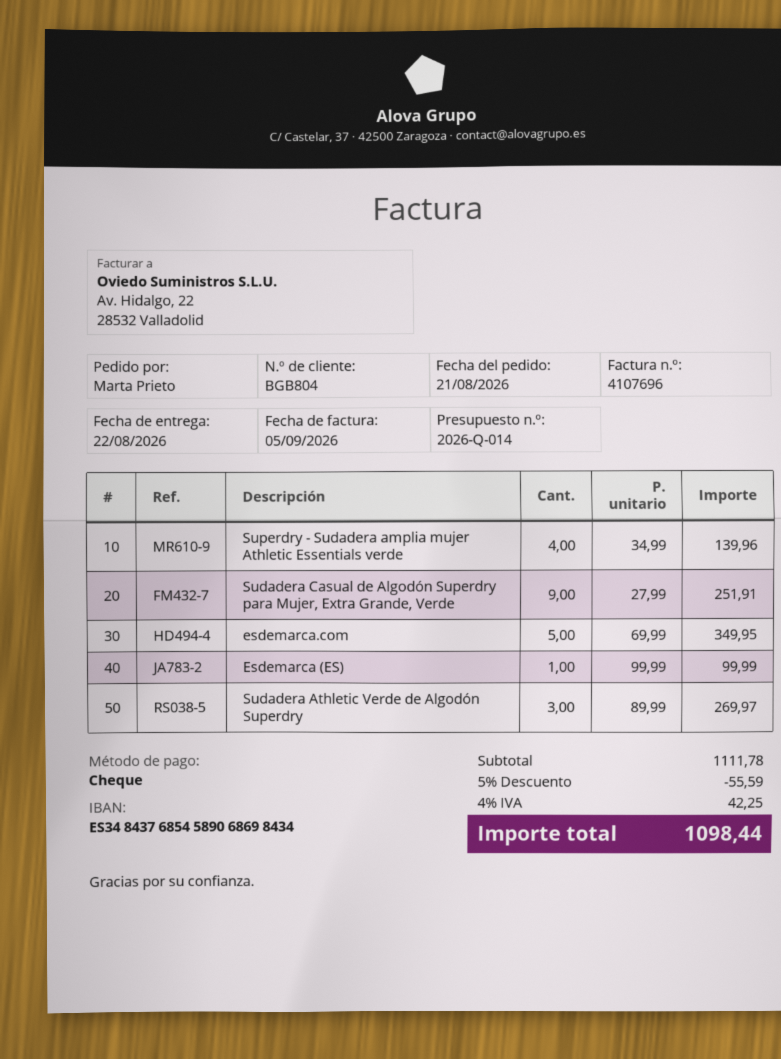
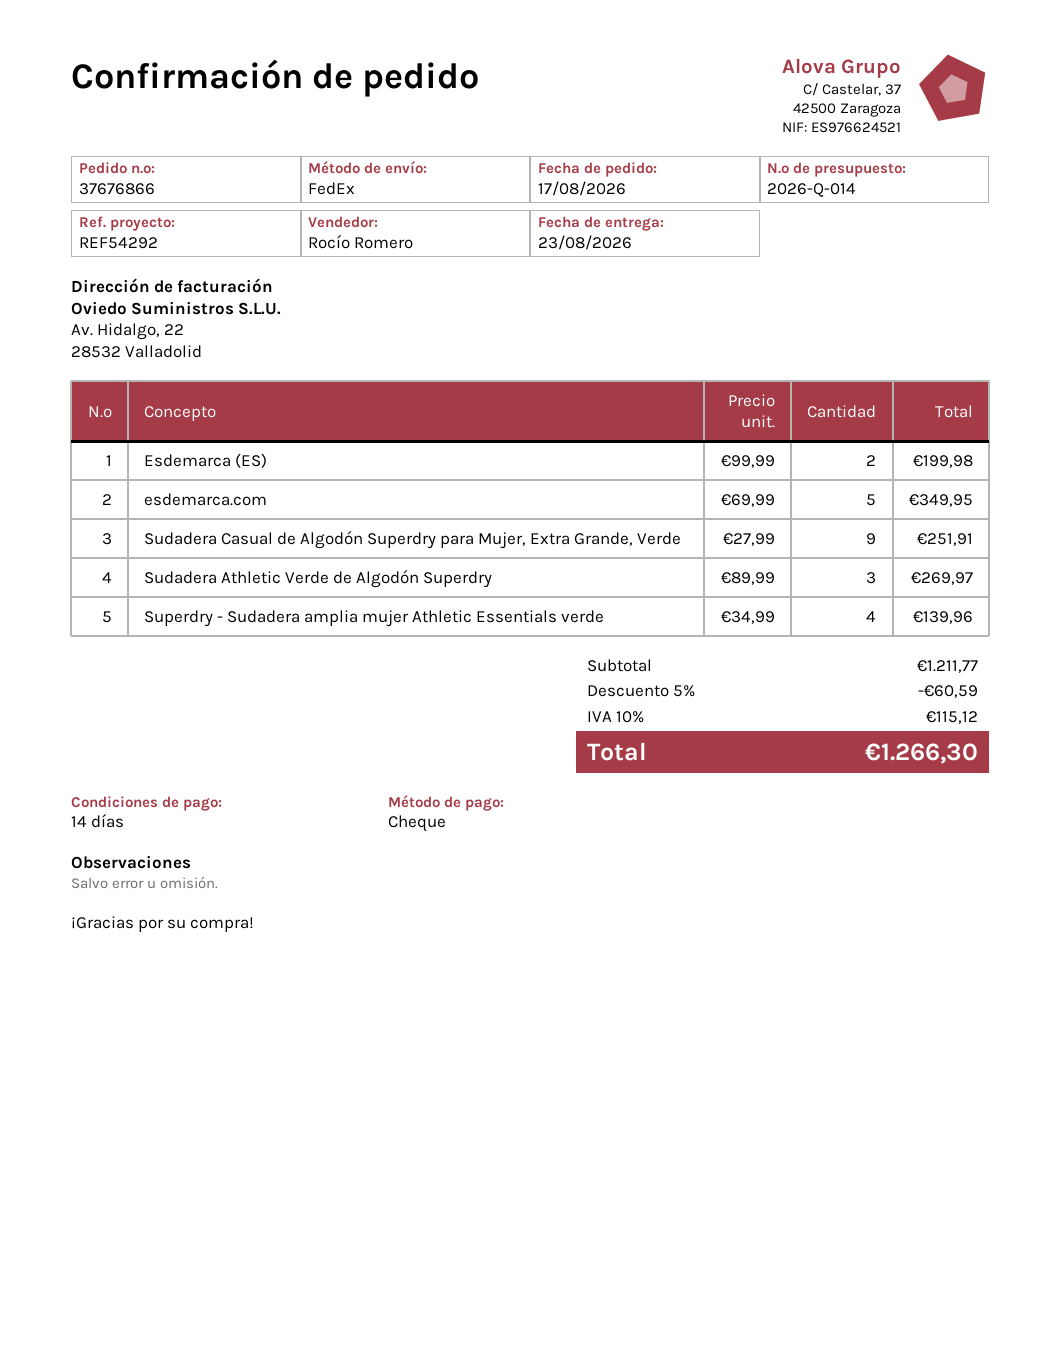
order date: 2026-08-21 -> 2026-08-17
delivery date: 2026-08-22 -> 2026-08-23
Esdemarca (ES): 1 x 99.99 = 99.99 -> 2 x 99.99 = 199.98
subtotal: 1111.78 -> 1211.77
discount: 5% = 55.59 -> 5% = 60.59
tax: 4% = 42.25 -> 10% = 115.12
total: 1098.44 -> 1266.30

